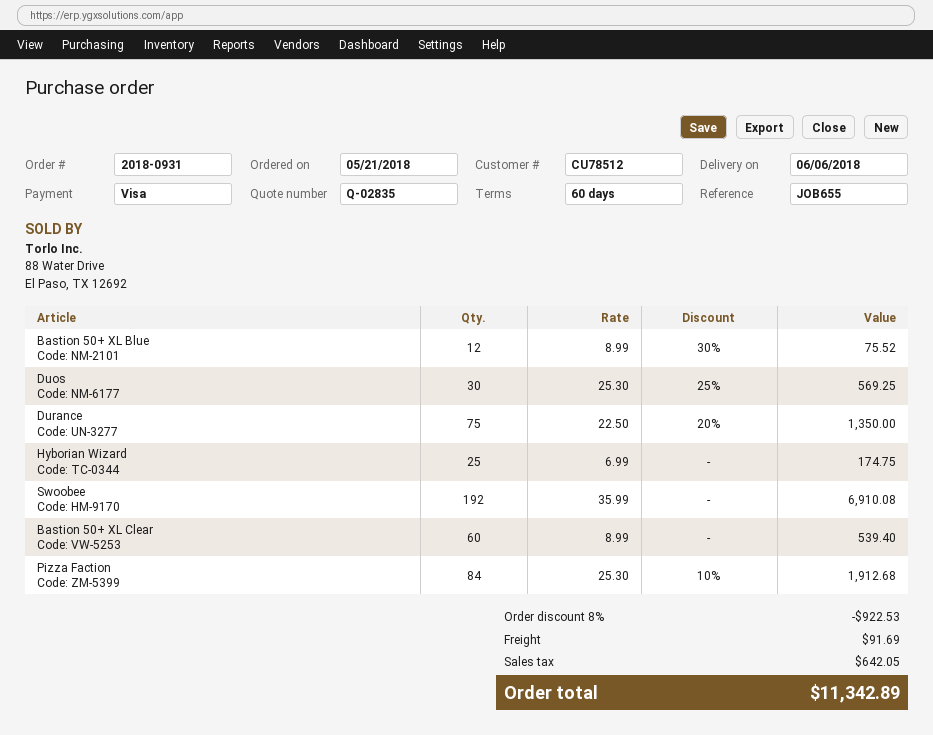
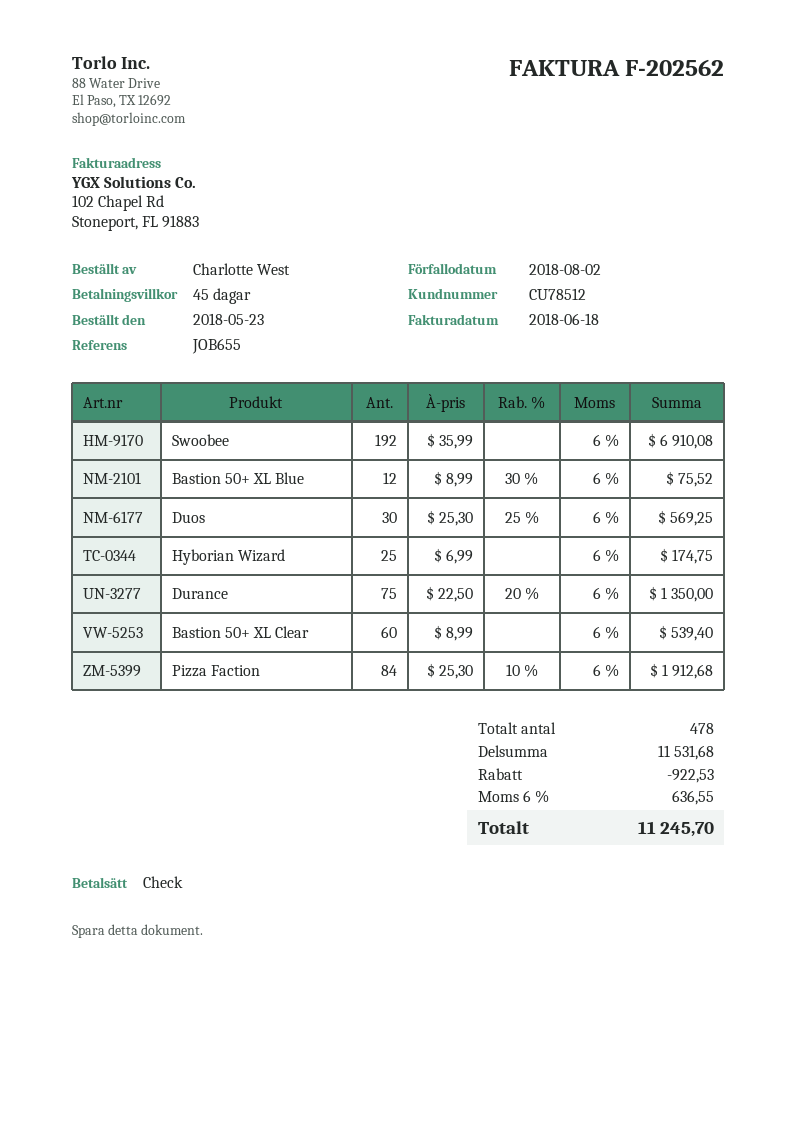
order date: 2018-05-21 -> 2018-05-23
payment terms: 60 days -> 45 days
payment method: Visa -> cheque
shipping: 91.69 -> none
tax: 642.05 -> 636.55
total: 11342.89 -> 11245.70

